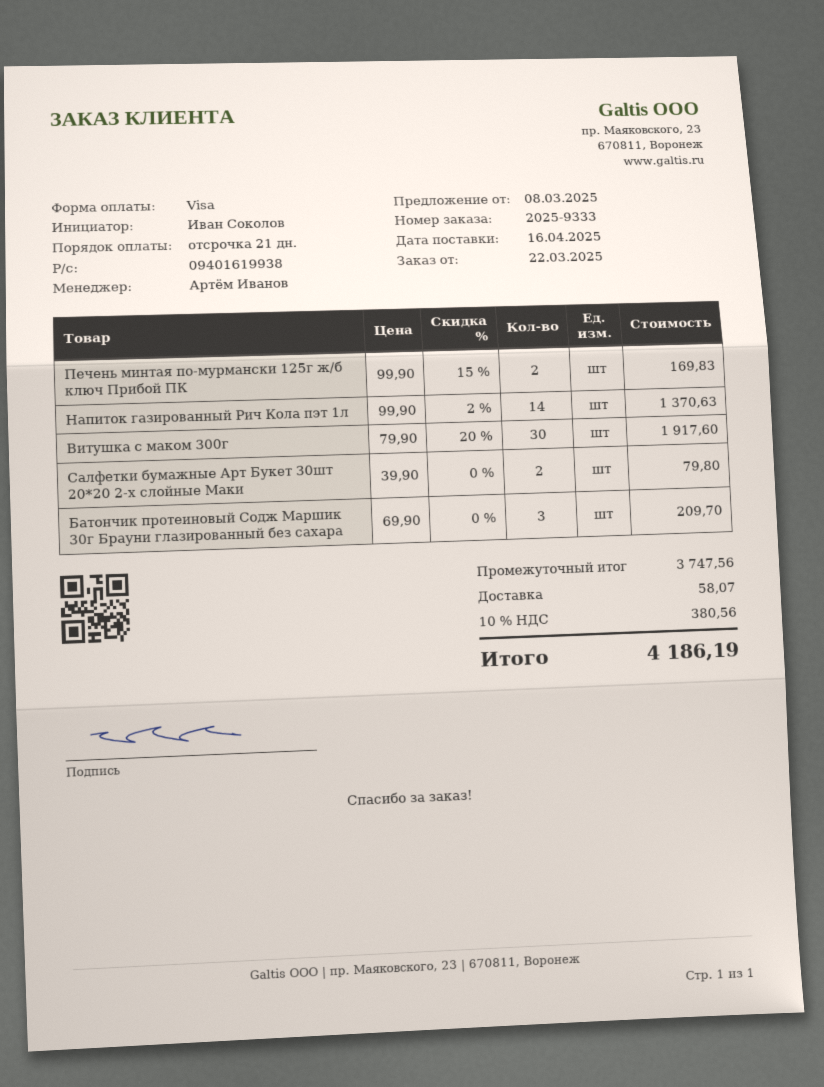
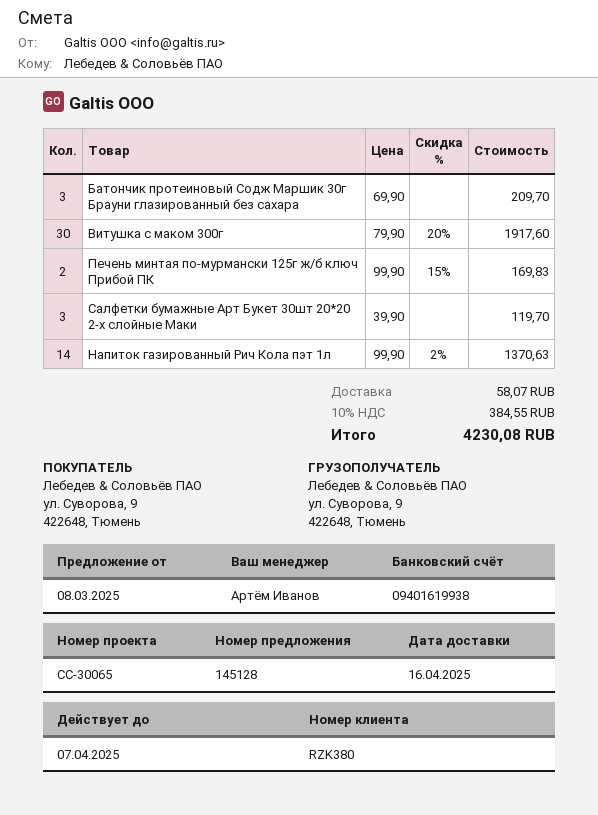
Салфетки бумажные Арт Букет 30шт 20*20 2-х слойные Маки: 2 x 39.90 = 79.80 -> 3 x 39.90 = 119.70
tax: 10% = 380.56 -> 10% = 384.55
total: 4186.19 -> 4230.08

